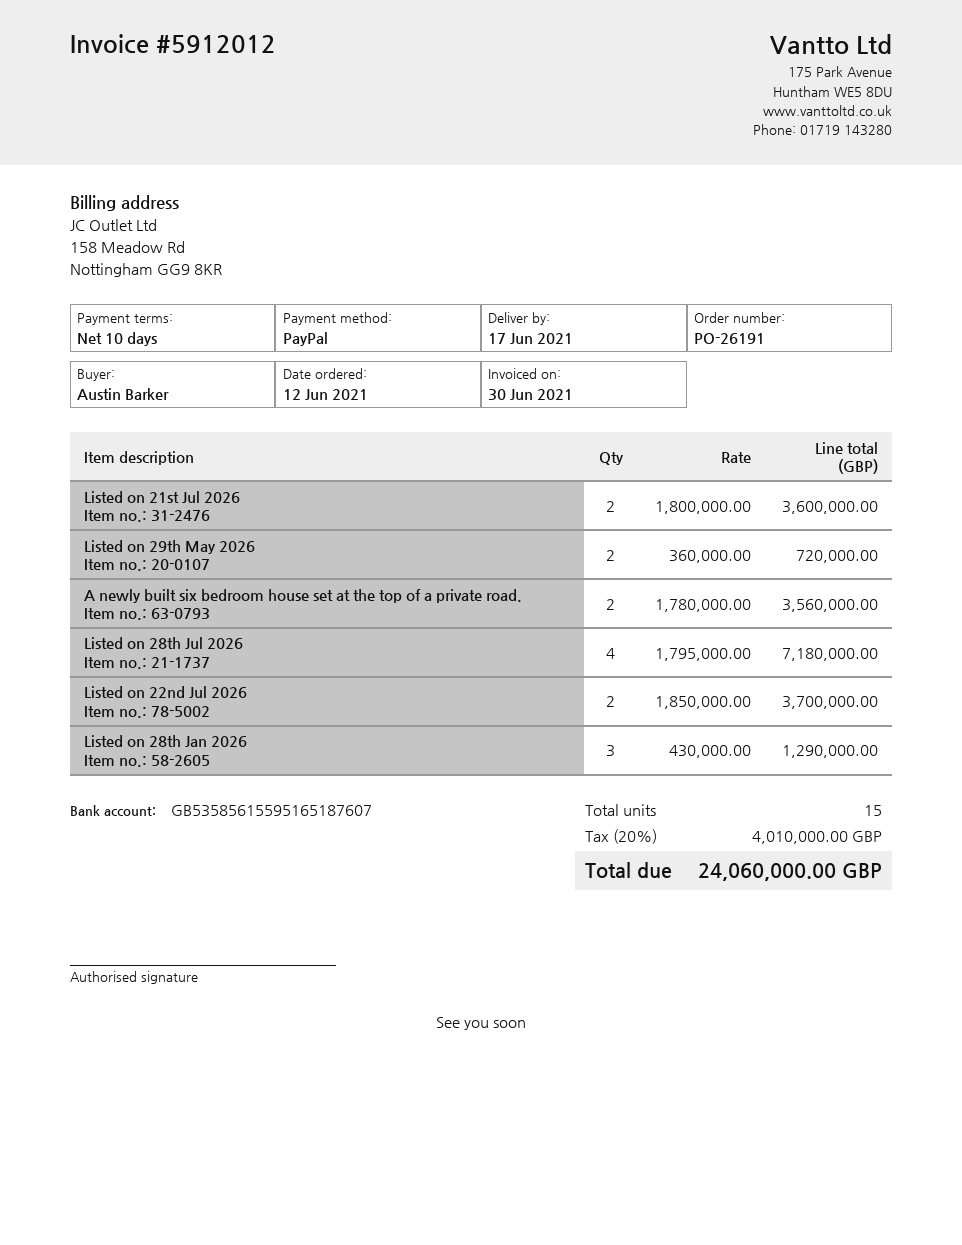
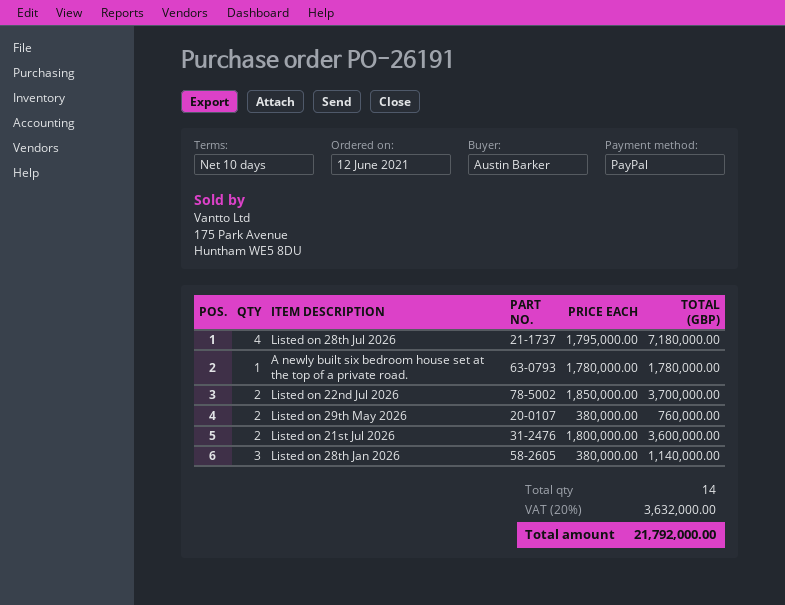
Listed on 29th May 2026: 2 x 360000.00 = 720000.00 -> 2 x 380000.00 = 760000.00
A newly built six bedroom house set at the top of a private road.: 2 x 1780000.00 = 3560000.00 -> 1 x 1780000.00 = 1780000.00
Listed on 28th Jan 2026: 3 x 430000.00 = 1290000.00 -> 3 x 380000.00 = 1140000.00
total quantity: 15 -> 14
tax: 20% = 4010000.00 -> 20% = 3632000.00
total: 24060000.00 -> 21792000.00

